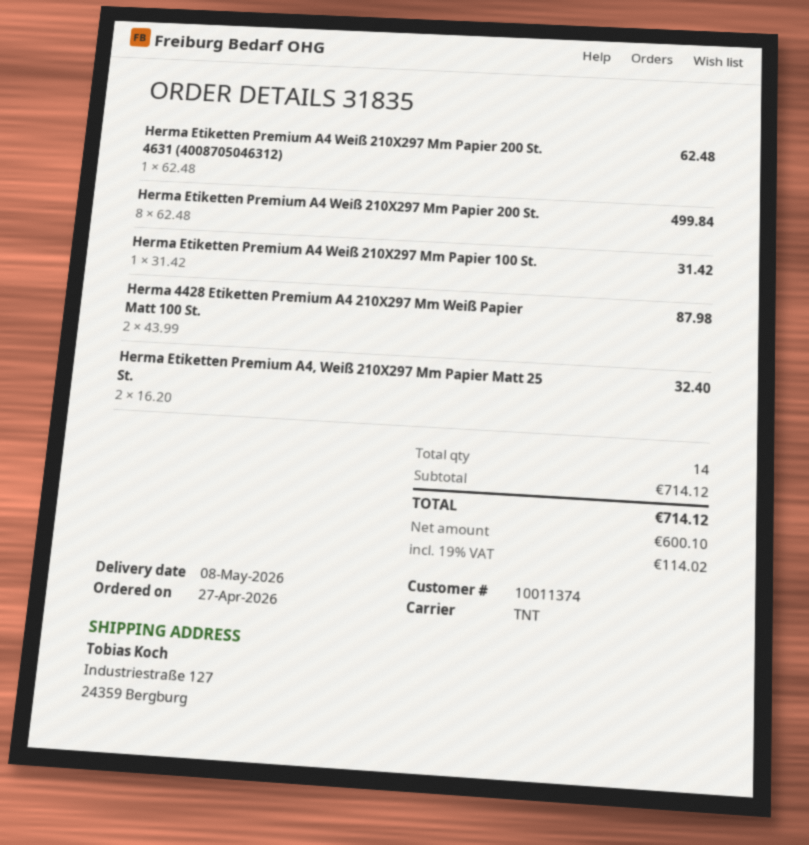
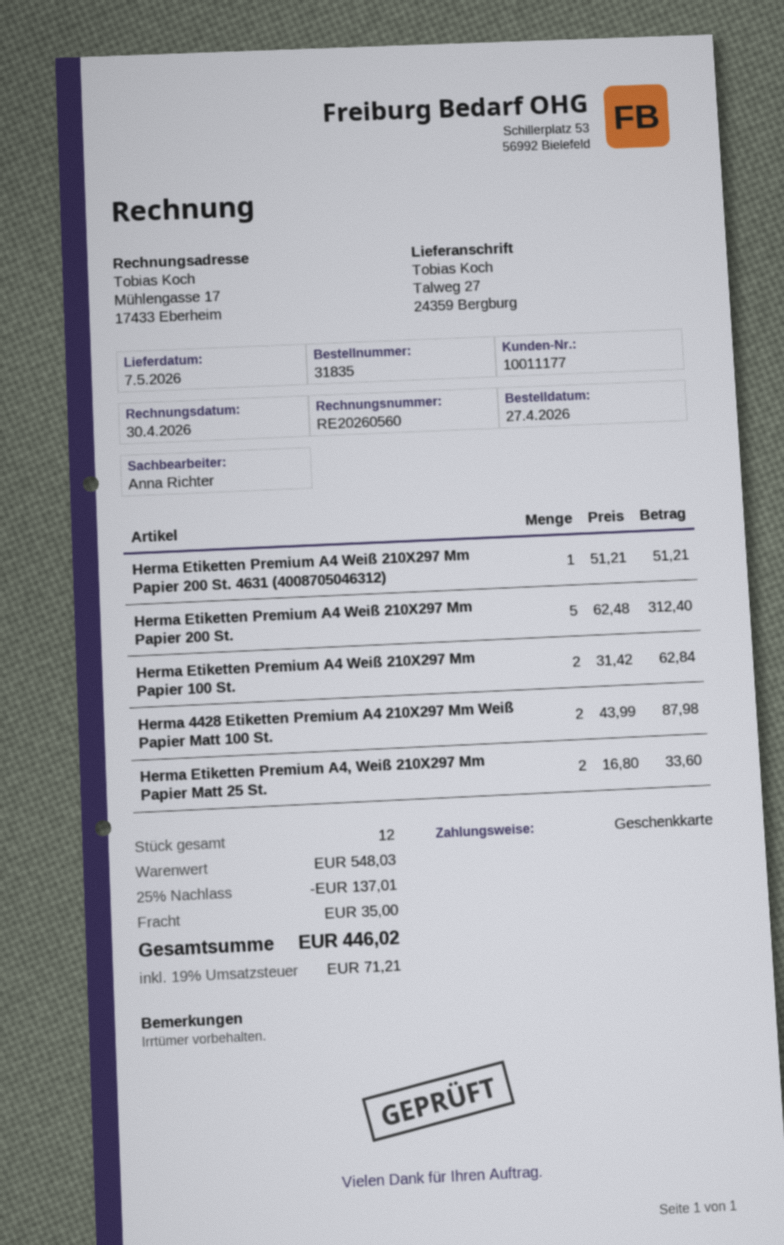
delivery date: 2026-05-08 -> 2026-05-07
customer number: 10011374 -> 10011177
ship to: Industriestraße 127, 24359 Bergburg -> Talweg 27, 24359 Bergburg
Herma Etiketten Premium A4 Weiß 210X297 Mm Papier 200 St. 4631 (4008705046312): 1 x 62.48 = 62.48 -> 1 x 51.21 = 51.21
Herma Etiketten Premium A4 Weiß 210X297 Mm Papier 200 St.: 8 x 62.48 = 499.84 -> 5 x 62.48 = 312.40
Herma Etiketten Premium A4 Weiß 210X297 Mm Papier 100 St.: 1 x 31.42 = 31.42 -> 2 x 31.42 = 62.84
Herma Etiketten Premium A4, Weiß 210X297 Mm Papier Matt 25 St.: 2 x 16.20 = 32.40 -> 2 x 16.80 = 33.60
total quantity: 14 -> 12
subtotal: 714.12 -> 548.03
discount: none -> 25% = 137.01
shipping: none -> 35.00
tax: 19% = 114.02 -> 19% = 71.21
total: 714.12 -> 446.02

